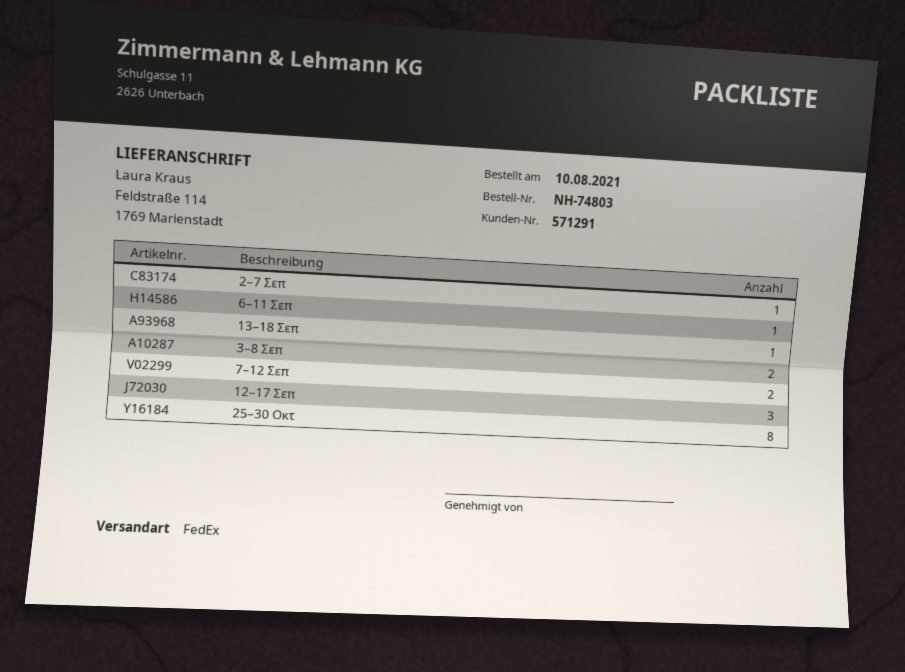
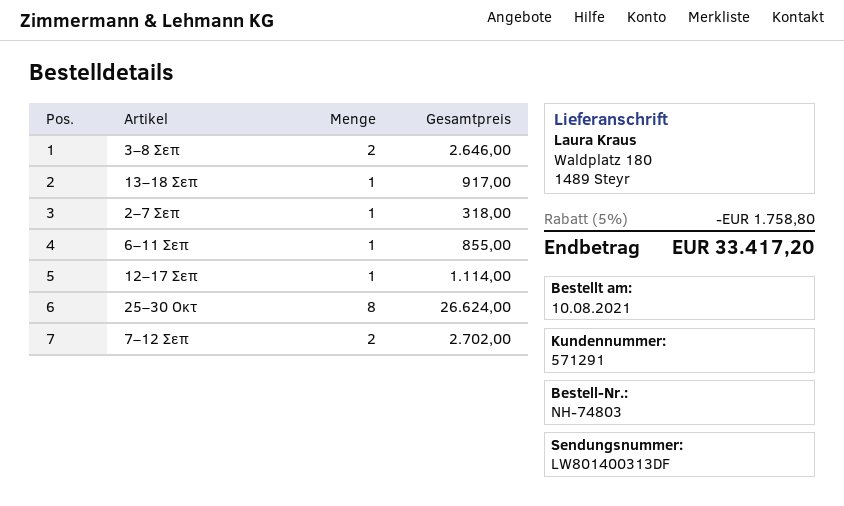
ship to: Feldstraße 114, 1769 Marienstadt -> Waldplatz 180, 1489 Steyr
12–17 Σεπ: 3 -> 1

